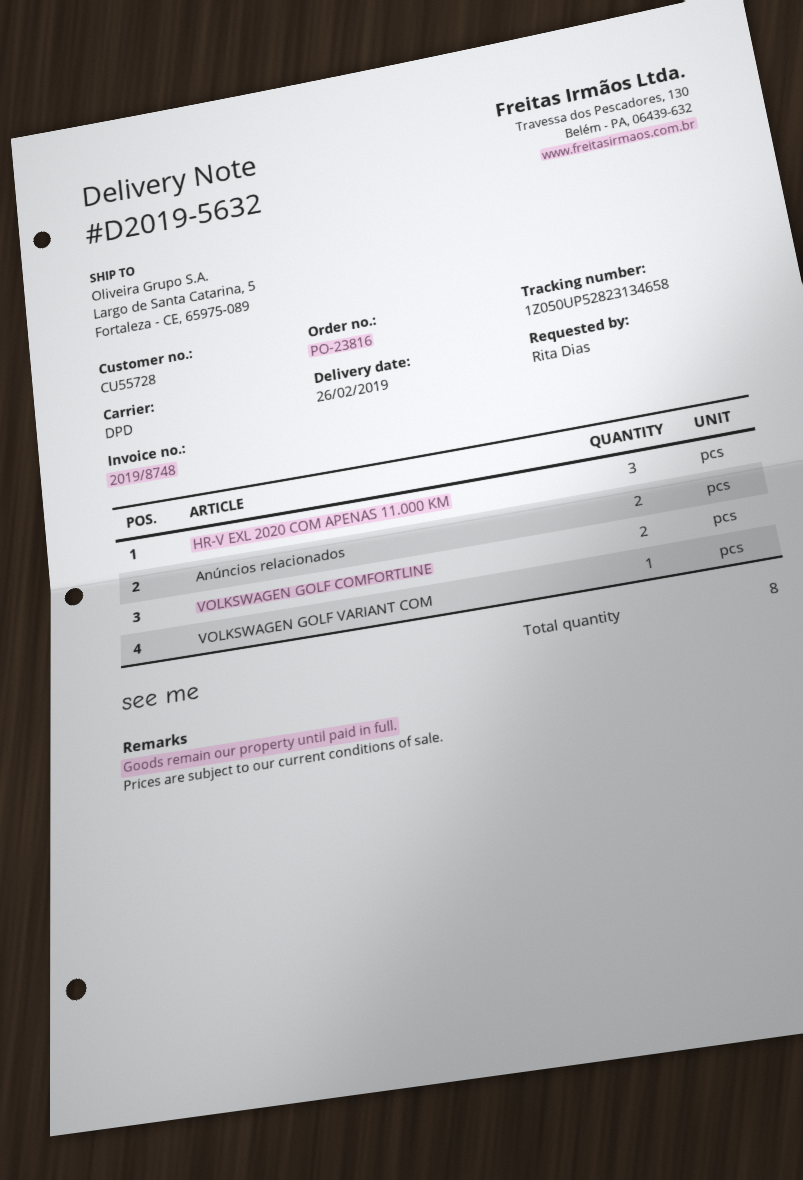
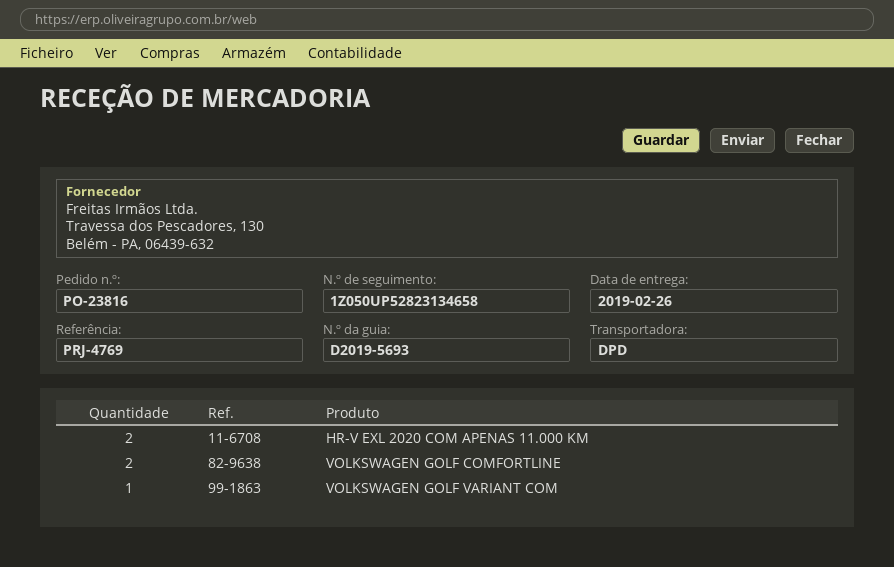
delivery note number: D2019-5632 -> D2019-5693
HR-V EXL 2020 COM APENAS 11.000 KM: 3 -> 2
Anúncios relacionados: 2 -> none

